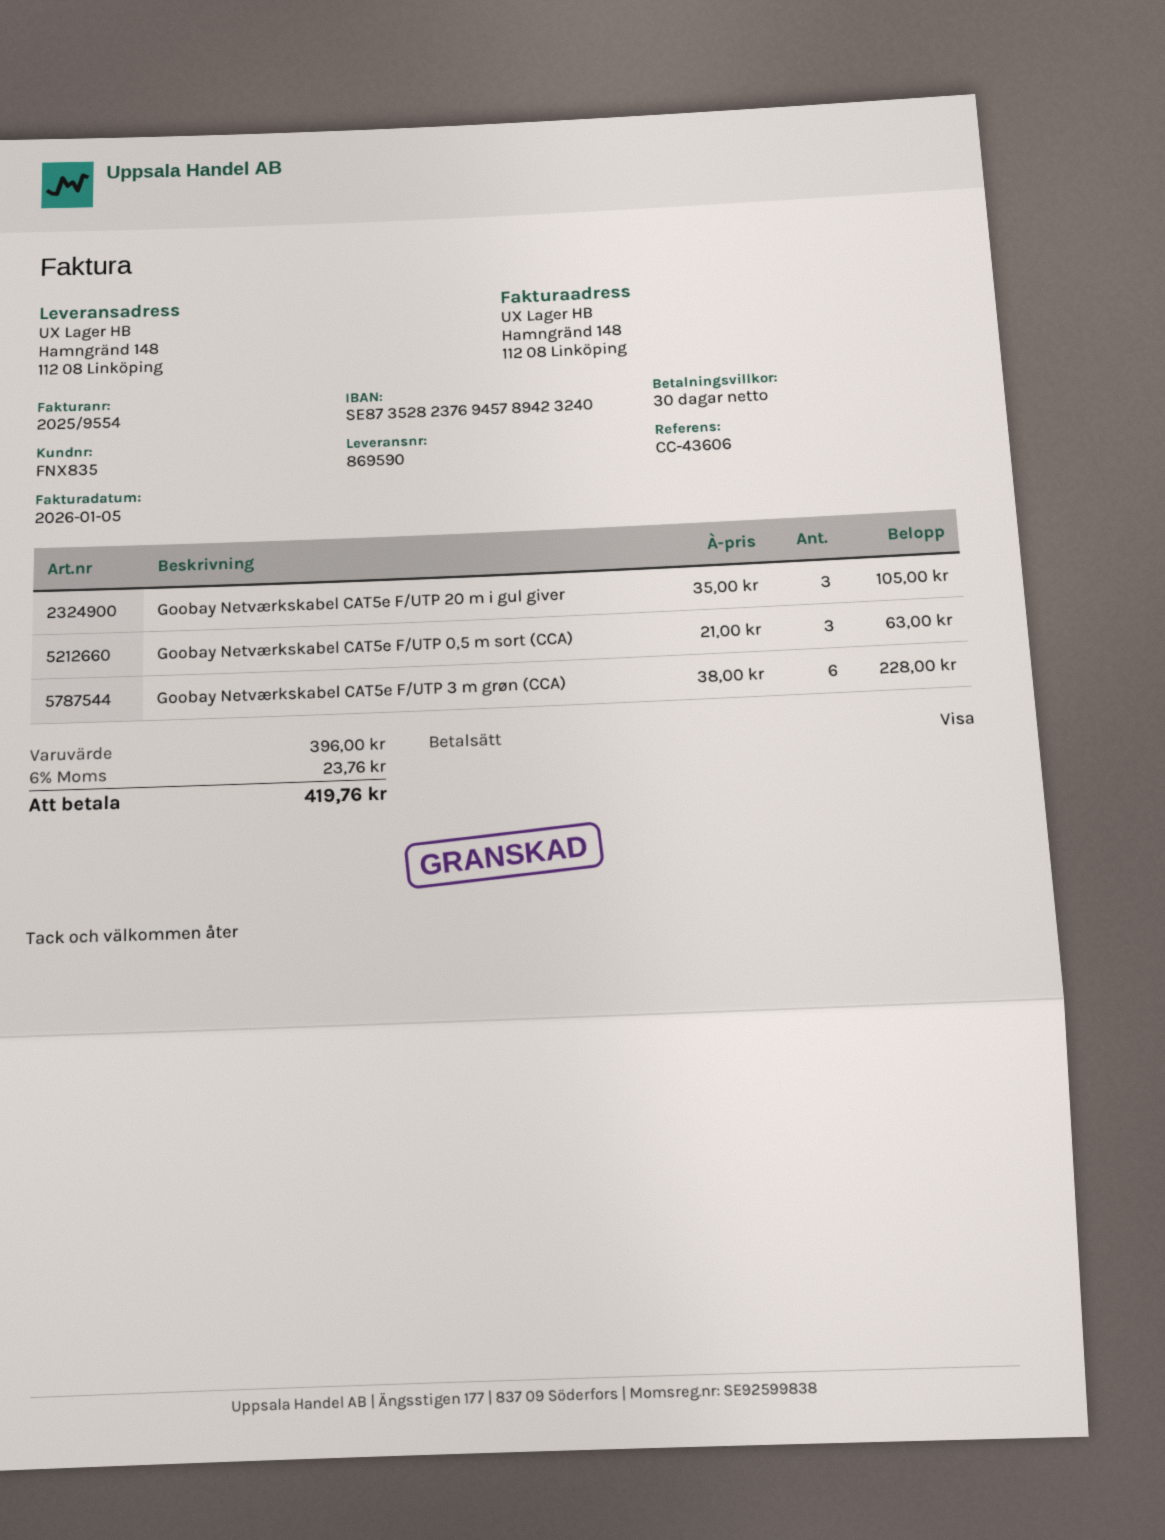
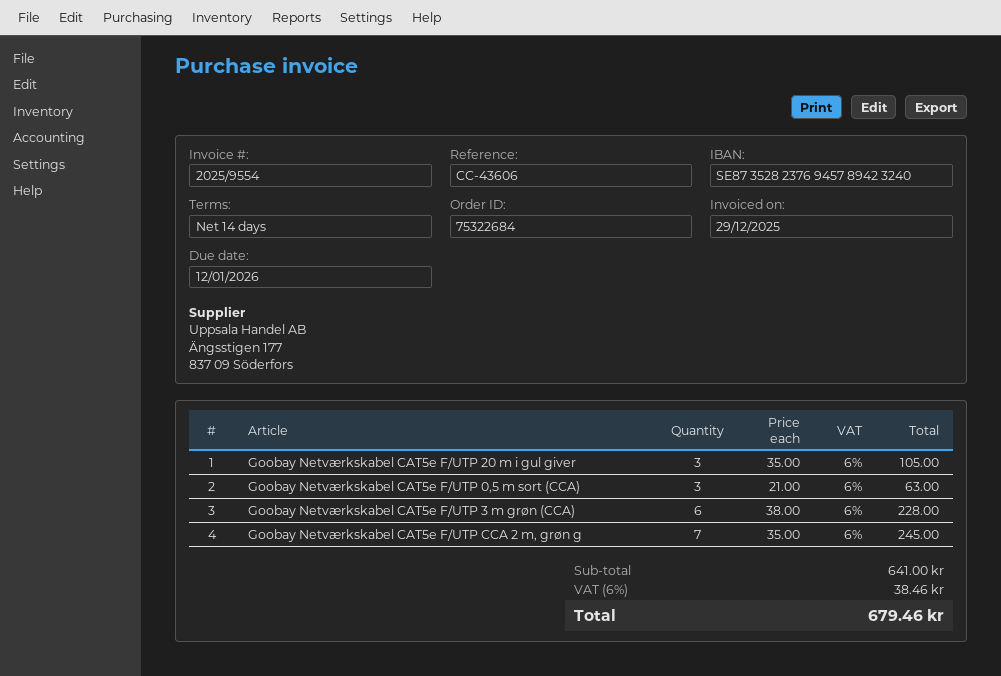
invoice date: 2026-01-05 -> 2025-12-29
payment terms: 30 days -> 14 days
Goobay Netværkskabel CAT5e F/UTP CCA 2 m, grøn g: none -> 7 x 35.00 = 245.00
subtotal: 396.00 -> 641.00
tax: 6% = 23.76 -> 6% = 38.46
total: 419.76 -> 679.46

